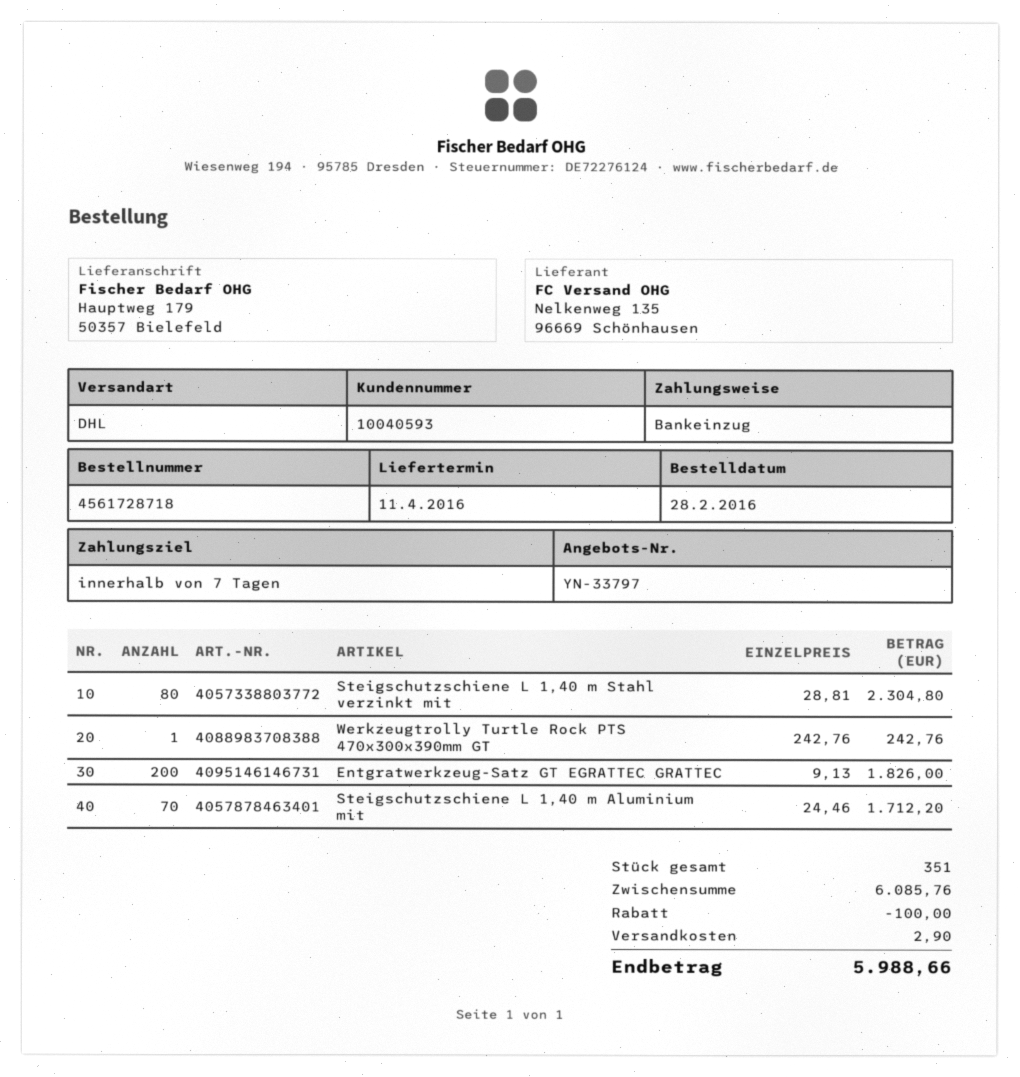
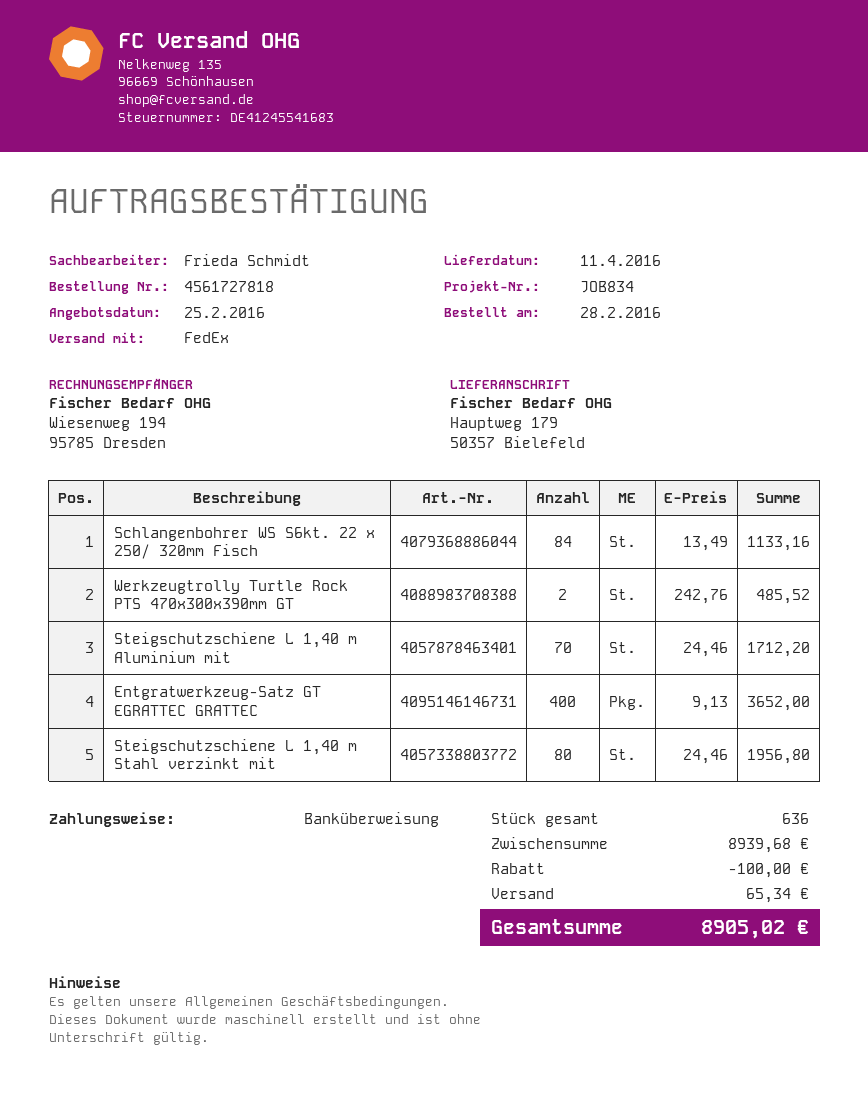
order number: 4561728718 -> 4561727818
payment method: direct debit -> bank transfer
shipping method: DHL -> FedEx
Steigschutzschiene L 1,40 m Stahl verzinkt mit: 80 x 28.81 = 2304.80 -> 80 x 24.46 = 1956.80
Werkzeugtrolly Turtle Rock PTS 470x300x390mm GT: 1 x 242.76 = 242.76 -> 2 x 242.76 = 485.52
Entgratwerkzeug-Satz GT EGRATTEC GRATTEC: 200 x 9.13 = 1826.00 -> 400 x 9.13 = 3652.00
Schlangenbohrer WS S6kt. 22 x 250/ 320mm Fisch: none -> 84 x 13.49 = 1133.16
total quantity: 351 -> 636
subtotal: 6085.76 -> 8939.68
shipping: 2.90 -> 65.34
total: 5988.66 -> 8905.02

